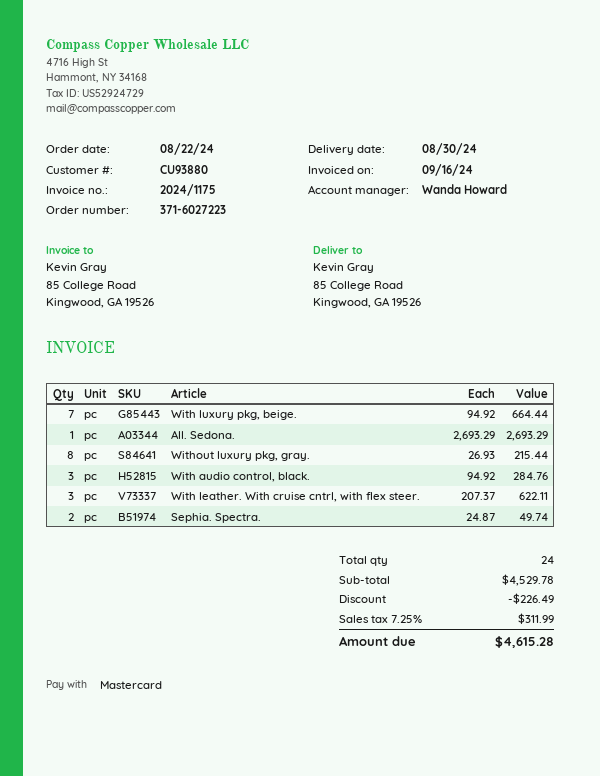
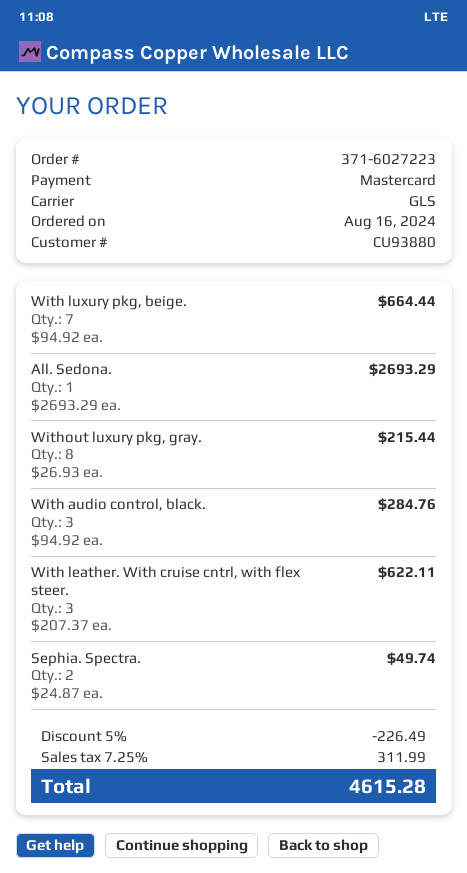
order date: 2024-08-22 -> 2024-08-16

